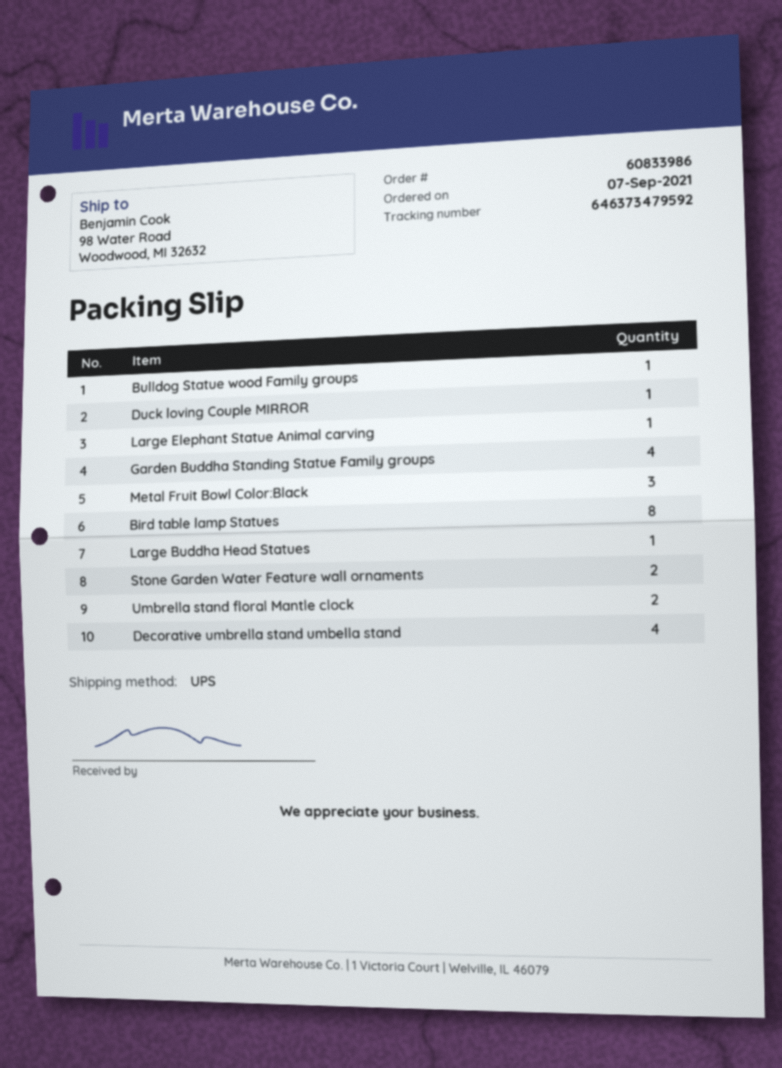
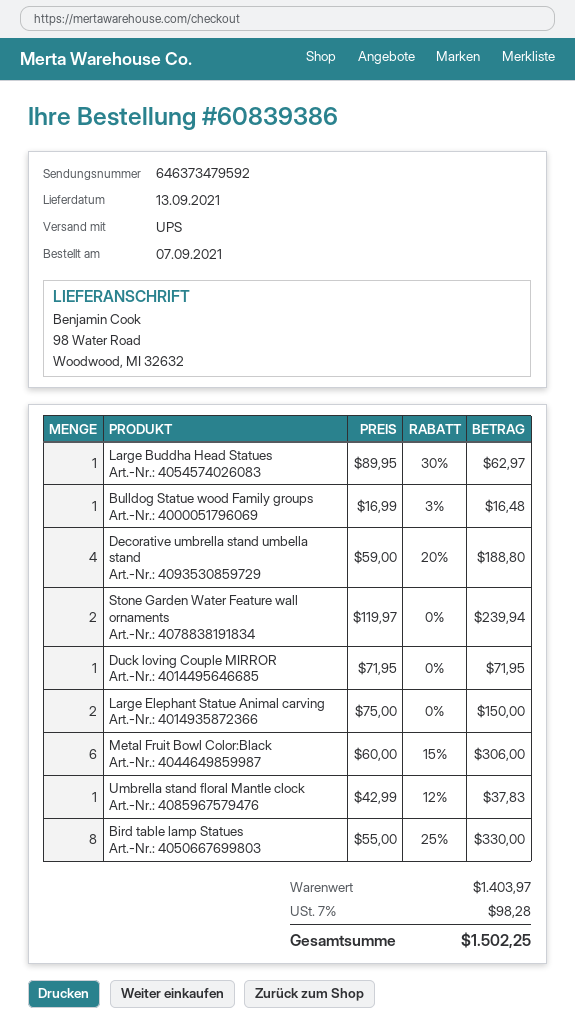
order number: 60833986 -> 60839386
Large Elephant Statue Animal carving: 1 -> 2
Garden Buddha Standing Statue Family groups: 4 -> none
Metal Fruit Bowl Color:Black: 3 -> 6
Umbrella stand floral Mantle clock: 2 -> 1

